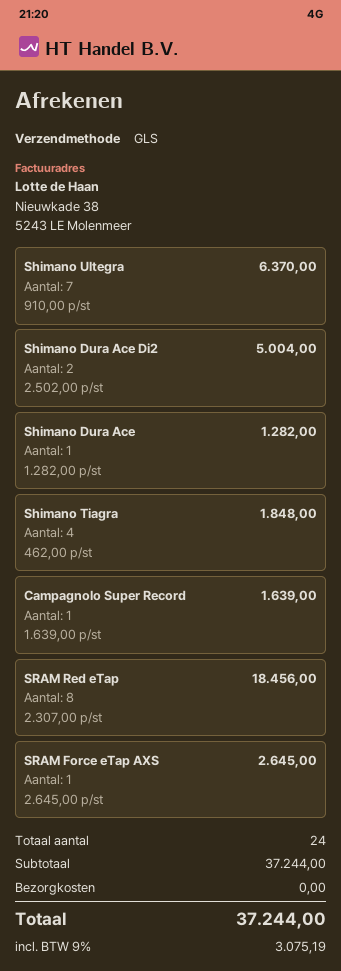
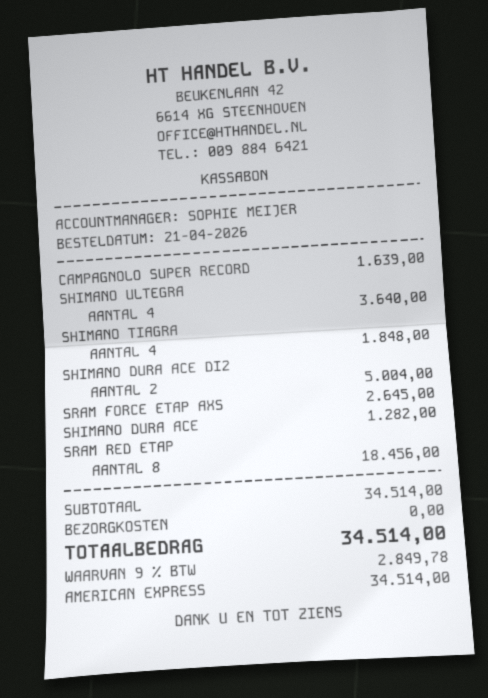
Shimano Ultegra: 7 for 6370.00 -> 4 for 3640.00
subtotal: 37244.00 -> 34514.00
tax: 9% = 3075.19 -> 9% = 2849.78
total: 37244.00 -> 34514.00

